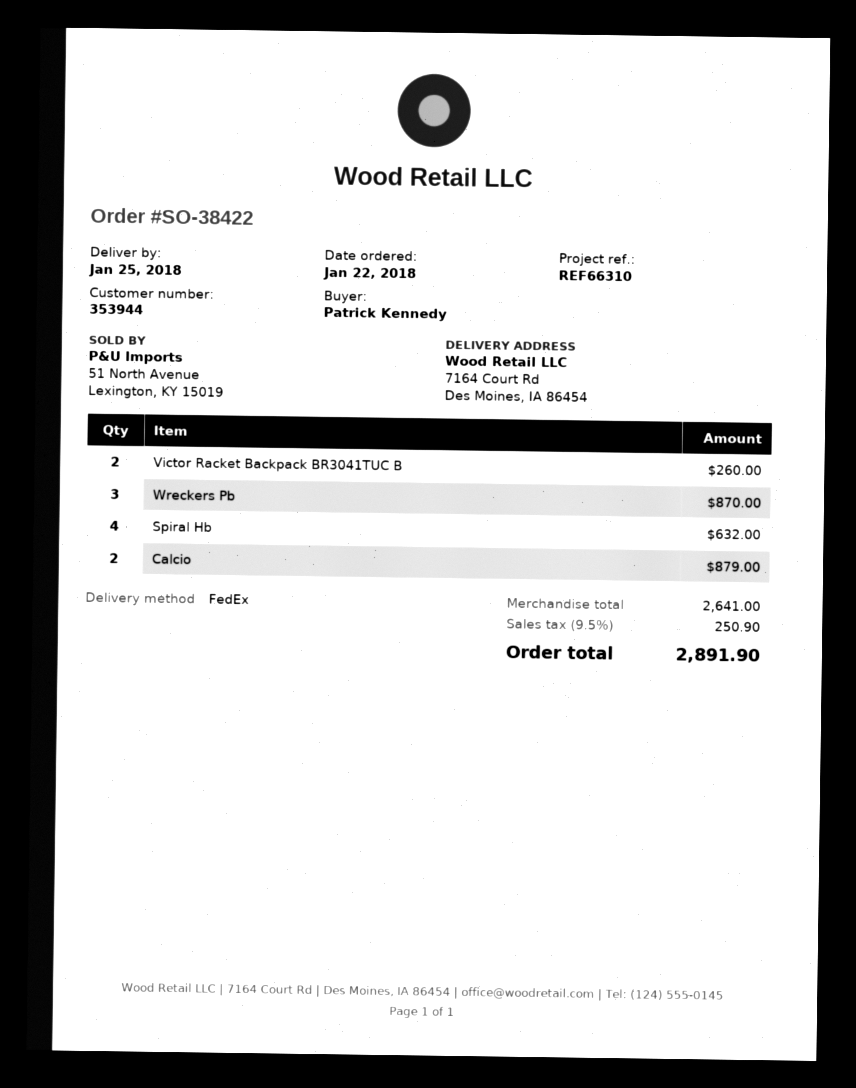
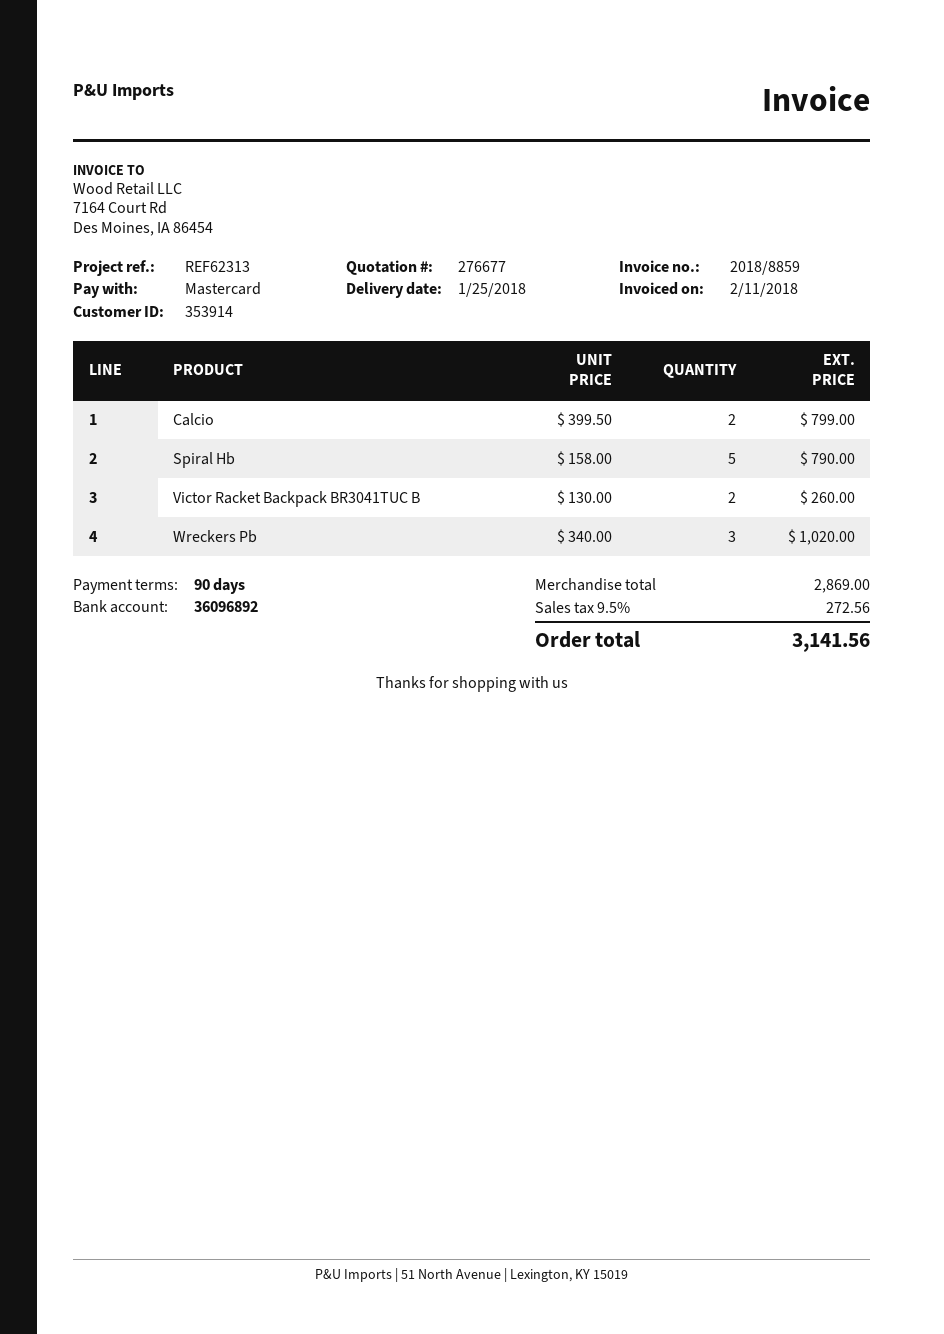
customer number: 353944 -> 353914
reference: REF66310 -> REF62313
Wreckers Pb: 3 for 870.00 -> 3 for 1020.00
Spiral Hb: 4 for 632.00 -> 5 for 790.00
Calcio: 2 for 879.00 -> 2 for 799.00
subtotal: 2641.00 -> 2869.00
tax: 9.5% = 250.90 -> 9.5% = 272.56
total: 2891.90 -> 3141.56

